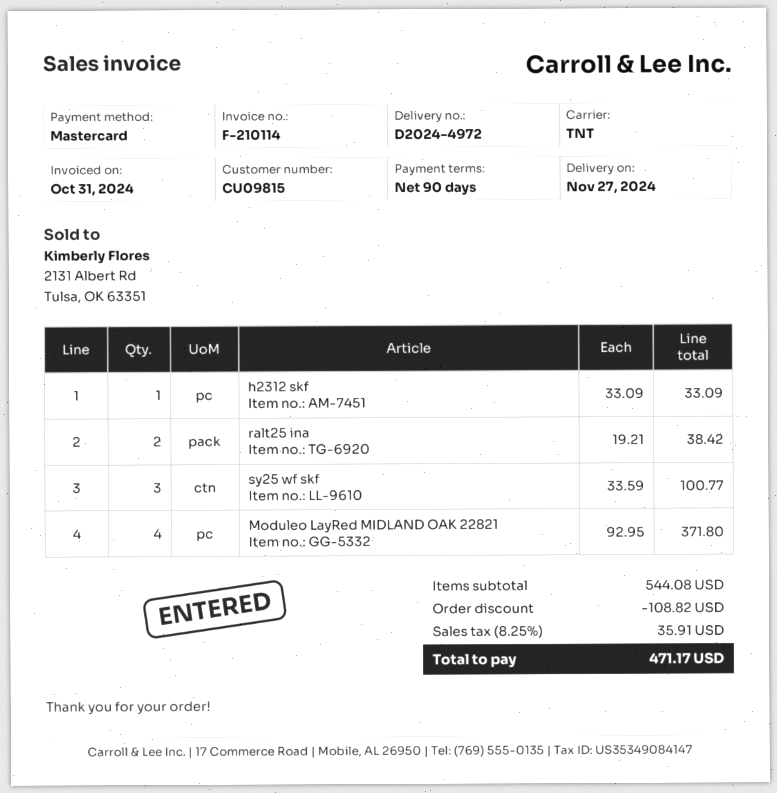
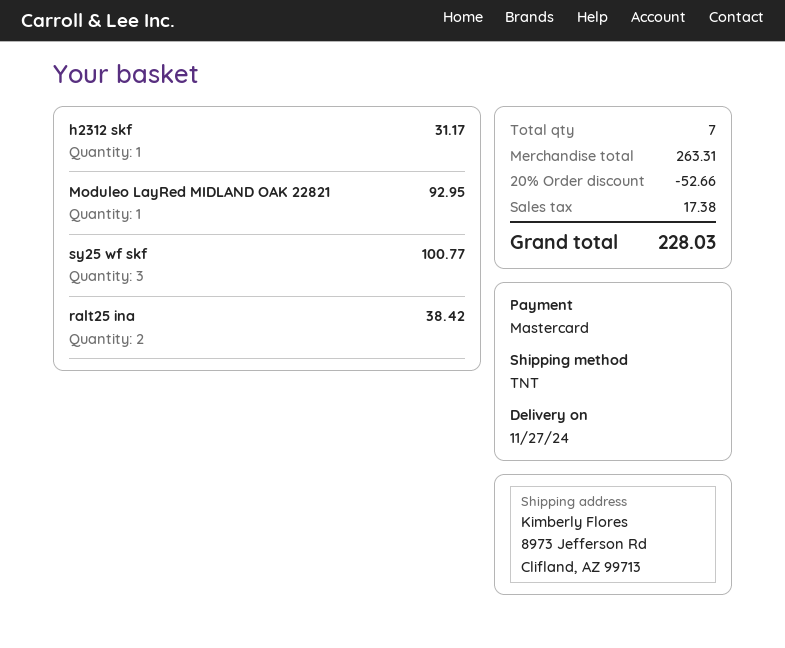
h2312 skf: 1 for 33.09 -> 1 for 31.17
Moduleo LayRed MIDLAND OAK 22821: 4 for 371.80 -> 1 for 92.95
subtotal: 544.08 -> 263.31
discount: 108.82 -> 52.66
tax: 35.91 -> 17.38
total: 471.17 -> 228.03

